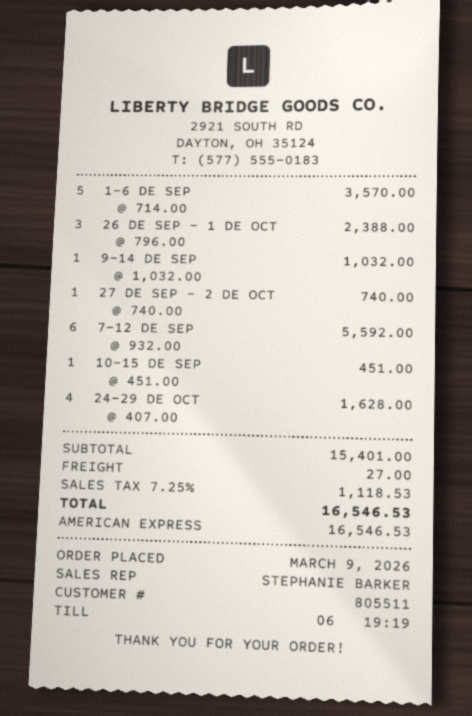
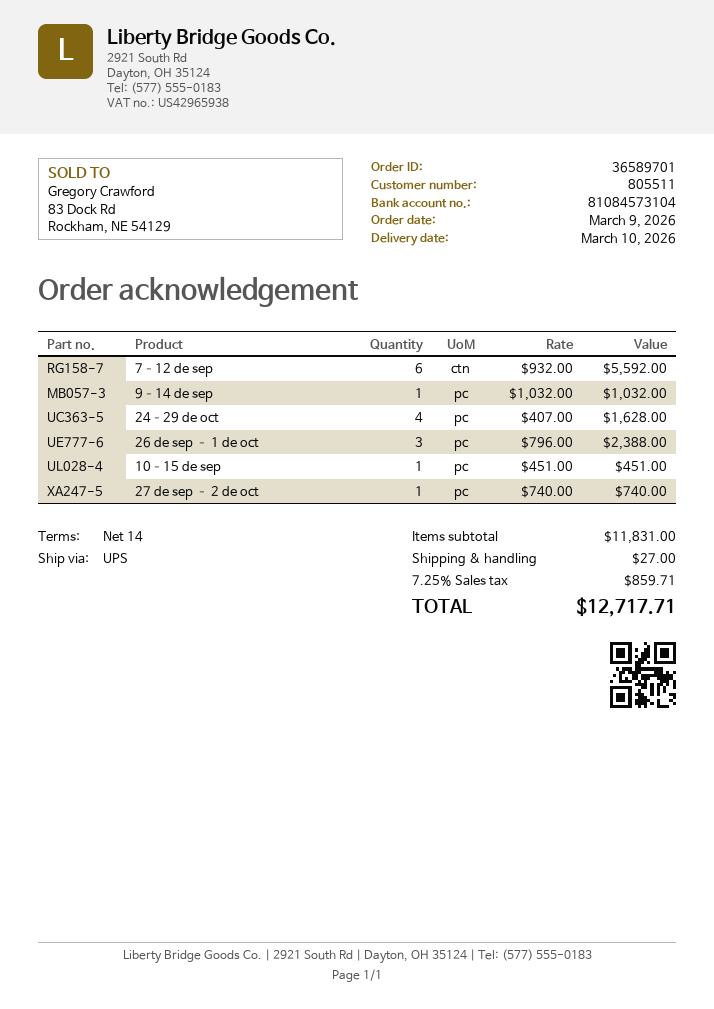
1–6 DE SEP: 5 x 714.00 = 3570.00 -> none
subtotal: 15401.00 -> 11831.00
tax: 7.25% = 1118.53 -> 7.25% = 859.71
total: 16546.53 -> 12717.71

